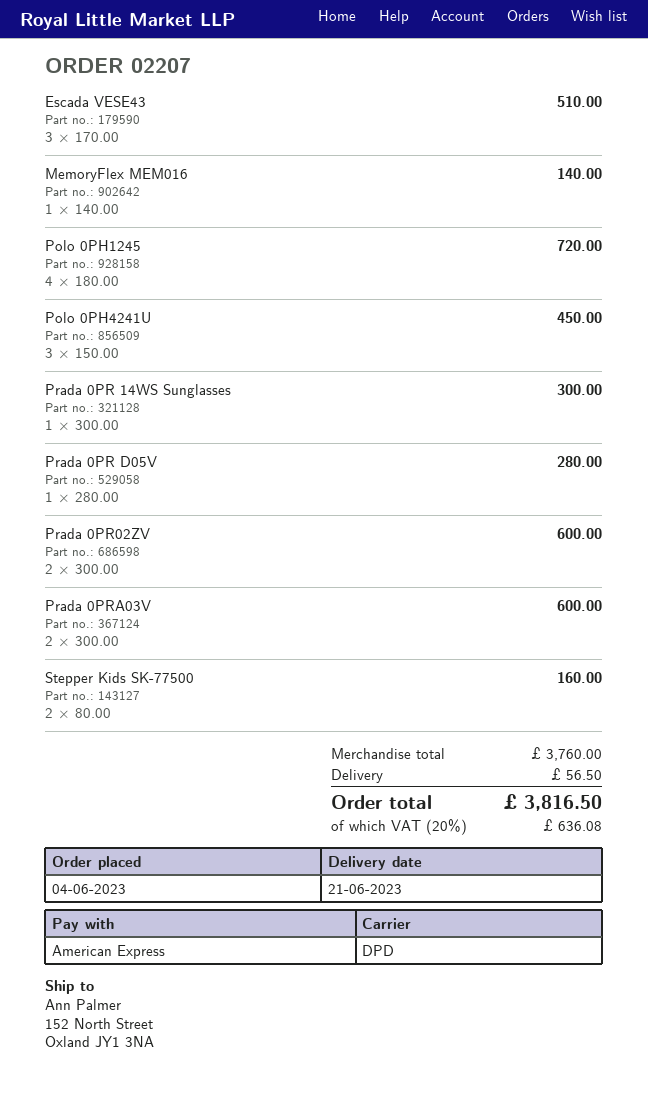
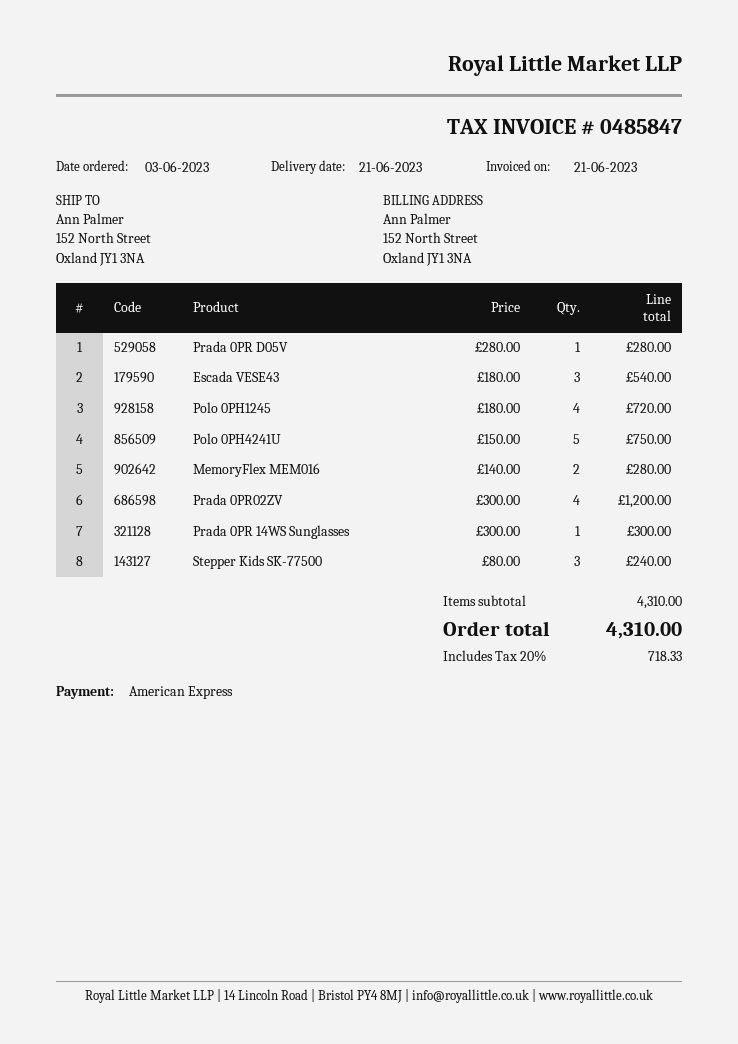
order date: 2023-06-04 -> 2023-06-03
Escada VESE43: 3 x 170.00 = 510.00 -> 3 x 180.00 = 540.00
MemoryFlex MEM016: 1 x 140.00 = 140.00 -> 2 x 140.00 = 280.00
Polo 0PH4241U: 3 x 150.00 = 450.00 -> 5 x 150.00 = 750.00
Prada 0PR02ZV: 2 x 300.00 = 600.00 -> 4 x 300.00 = 1200.00
Prada 0PRA03V: 2 x 300.00 = 600.00 -> none
Stepper Kids SK-77500: 2 x 80.00 = 160.00 -> 3 x 80.00 = 240.00
subtotal: 3760.00 -> 4310.00
shipping: 56.50 -> none
tax: 20% = 636.08 -> 20% = 718.33
total: 3816.50 -> 4310.00

